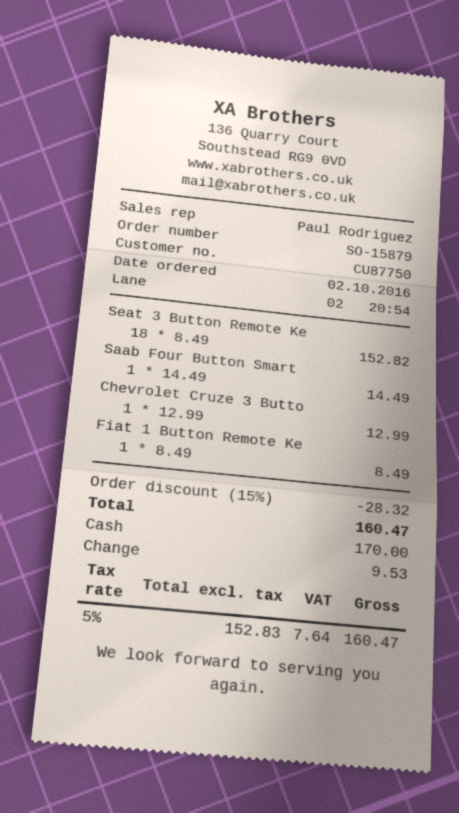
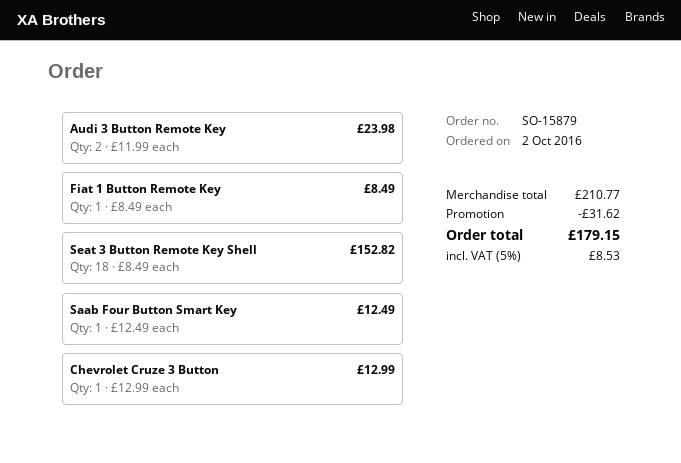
Saab Four Button Smart: 1 x 14.49 = 14.49 -> 1 x 12.49 = 12.49
Audi 3 Button Remote Key: none -> 2 x 11.99 = 23.98
discount: 28.32 -> 31.62
tax: 5% = 7.64 -> 5% = 8.53
total: 160.47 -> 179.15

